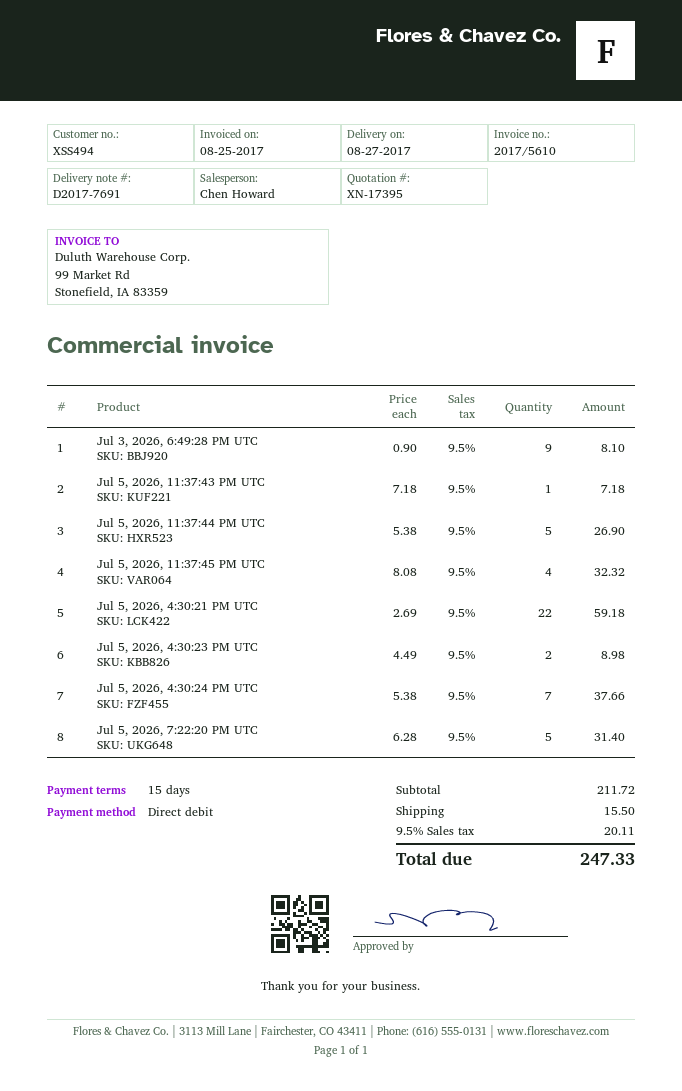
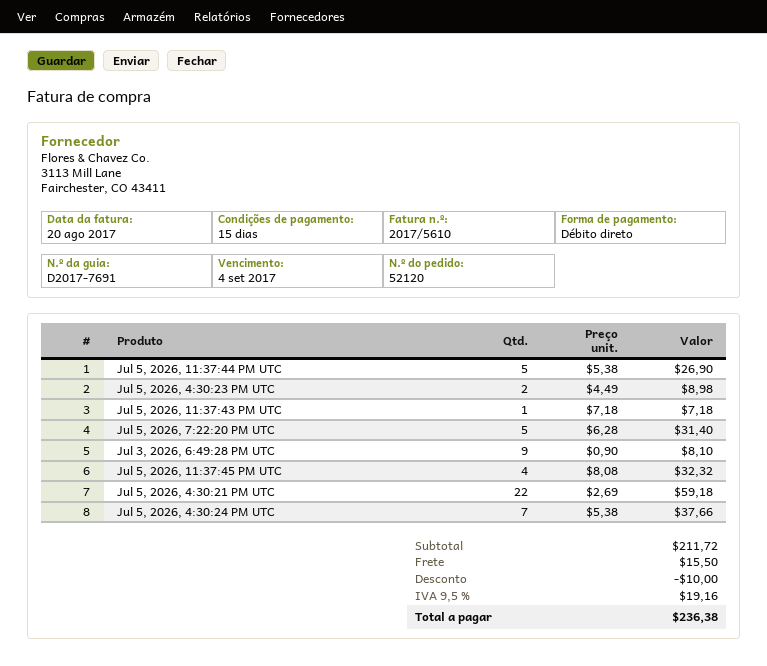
invoice date: 2017-08-25 -> 2017-08-20
discount: none -> 10.00
tax: 9.5% = 20.11 -> 9.5% = 19.16
total: 247.33 -> 236.38

